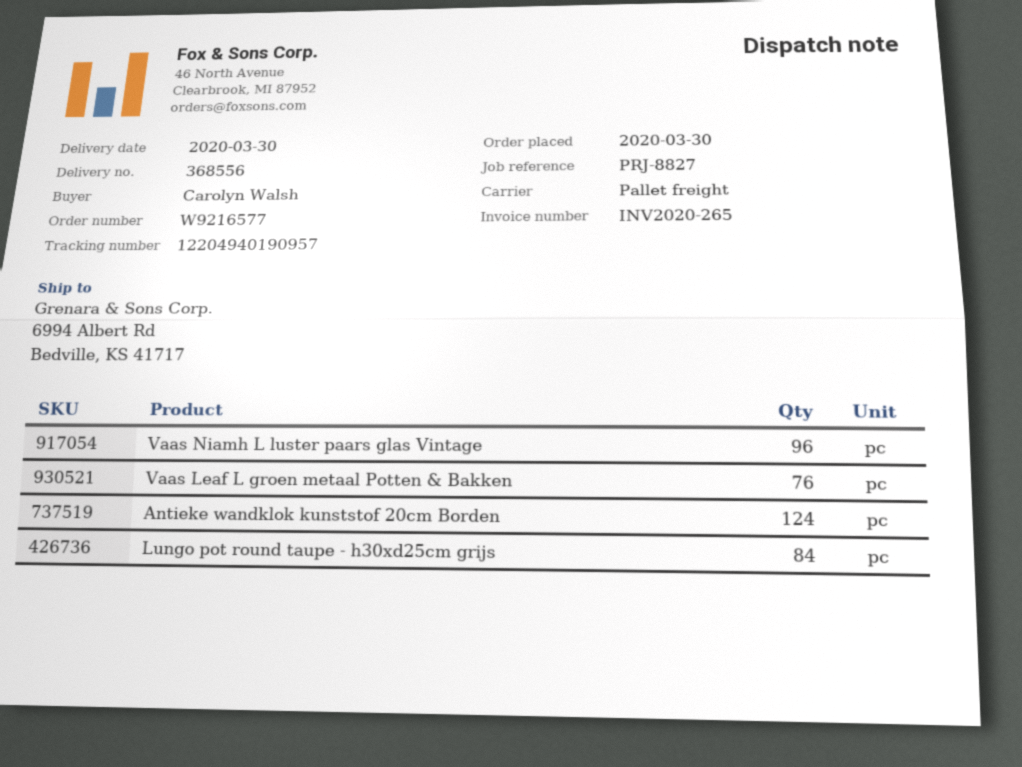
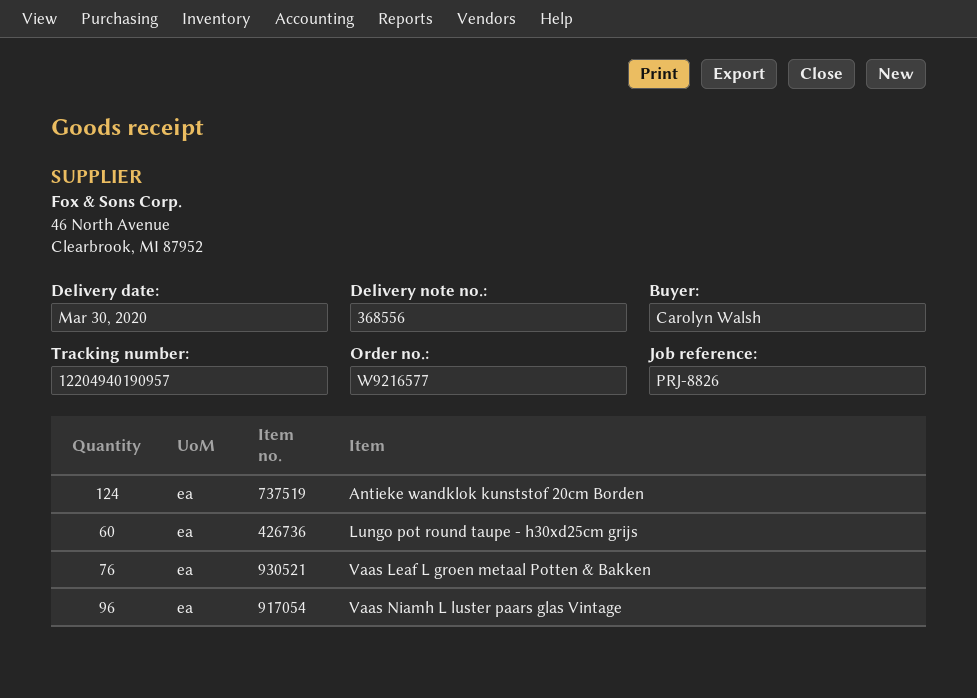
reference: PRJ-8827 -> PRJ-8826
Lungo pot round taupe - h30xd25cm grijs: 84 -> 60

